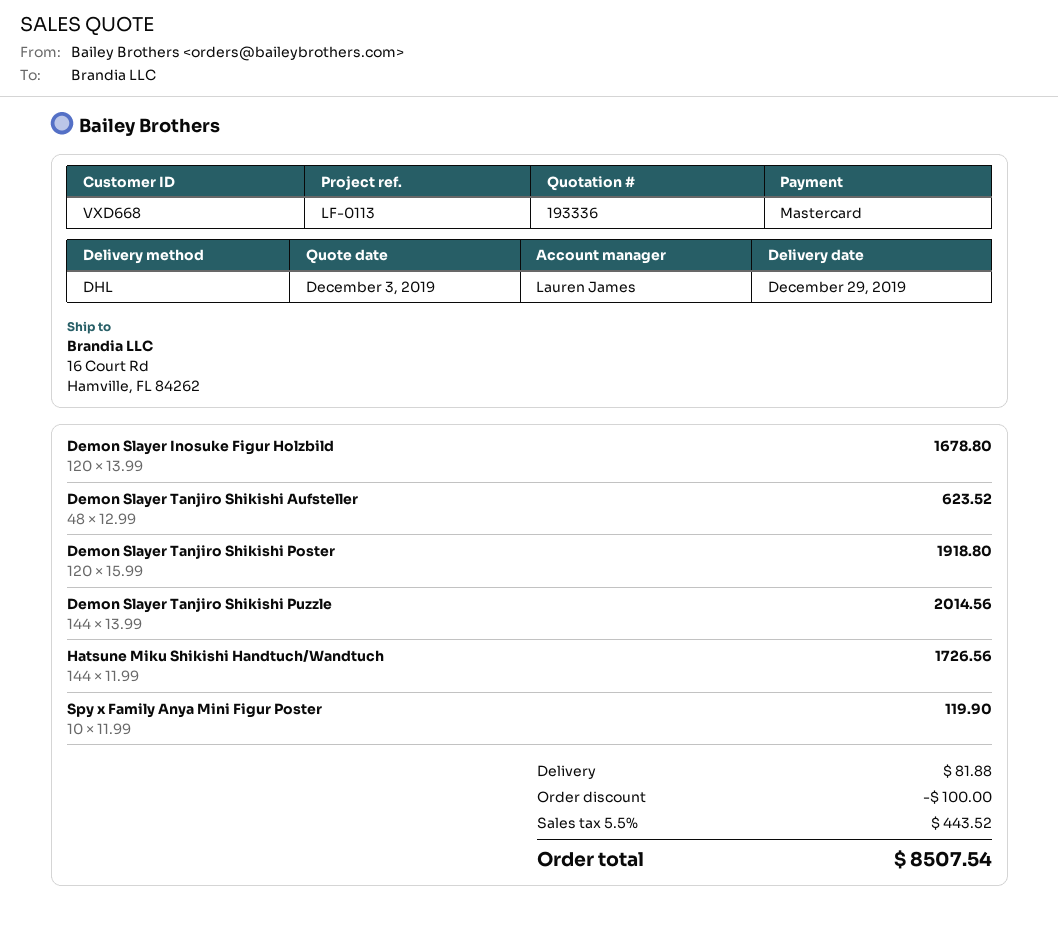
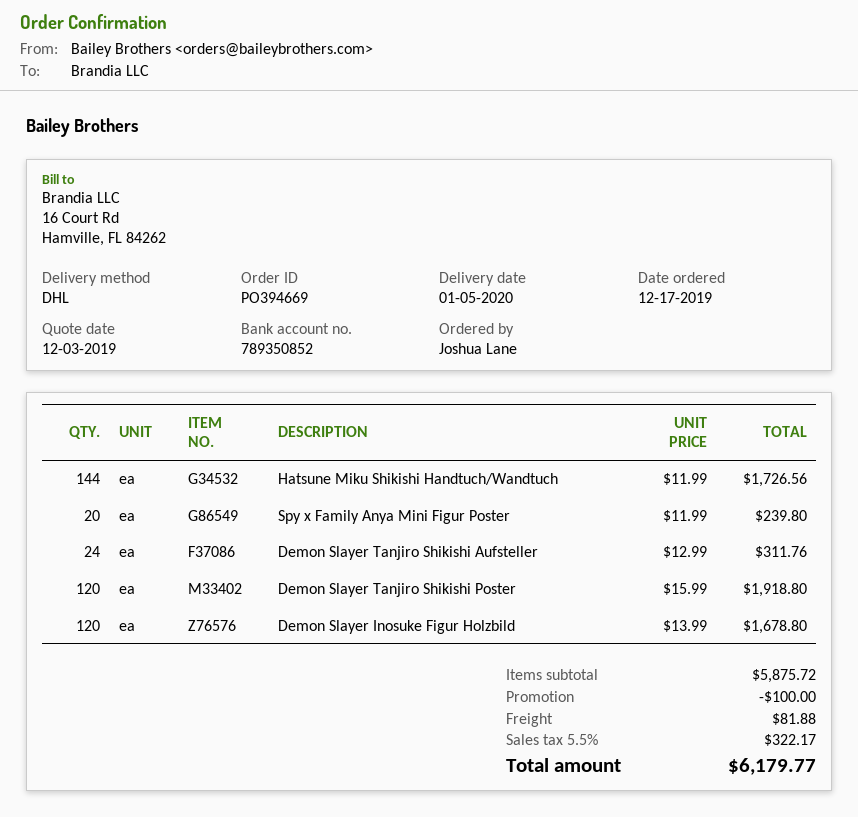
delivery date: 2019-12-29 -> 2020-01-05
Demon Slayer Tanjiro Shikishi Aufsteller: 48 x 12.99 = 623.52 -> 24 x 12.99 = 311.76
Demon Slayer Tanjiro Shikishi Puzzle: 144 x 13.99 = 2014.56 -> none
Spy x Family Anya Mini Figur Poster: 10 x 11.99 = 119.90 -> 20 x 11.99 = 239.80
tax: 5.5% = 443.52 -> 5.5% = 322.17
total: 8507.54 -> 6179.77

